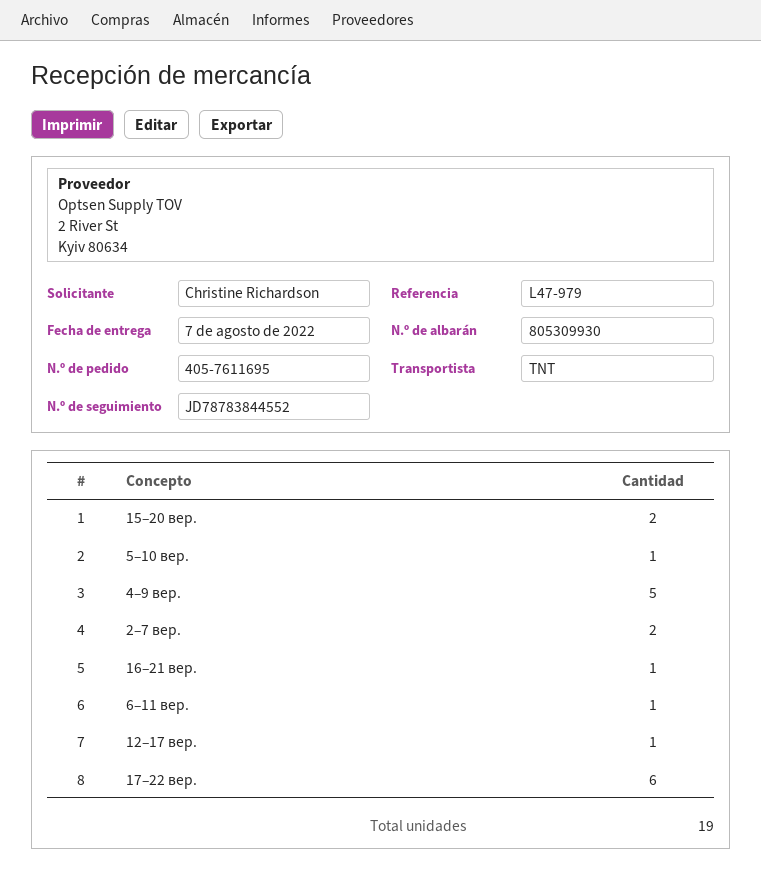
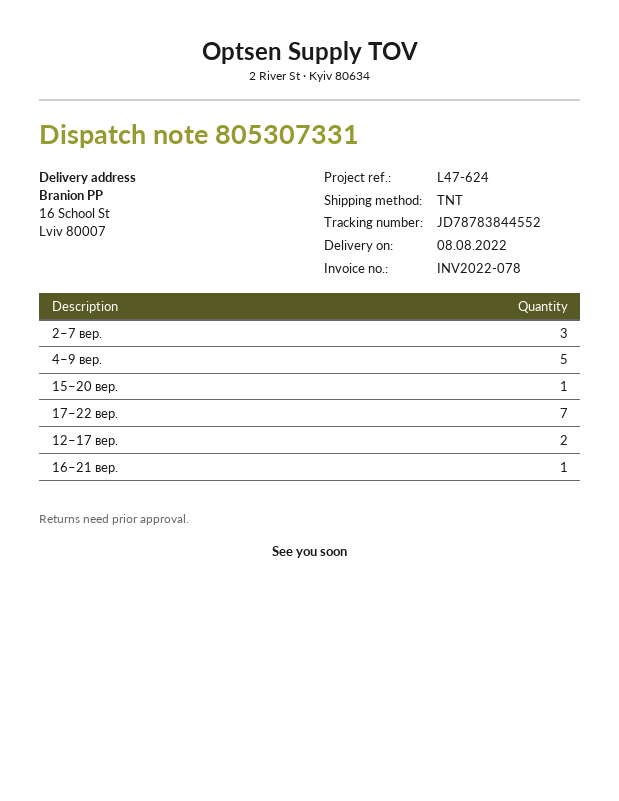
delivery note number: 805309930 -> 805307331
delivery date: 2022-08-07 -> 2022-08-08
reference: L47-979 -> L47-624
15–20 вер.: 2 -> 1
5–10 вер.: 1 -> none
2–7 вер.: 2 -> 3
6–11 вер.: 1 -> none
12–17 вер.: 1 -> 2
17–22 вер.: 6 -> 7

